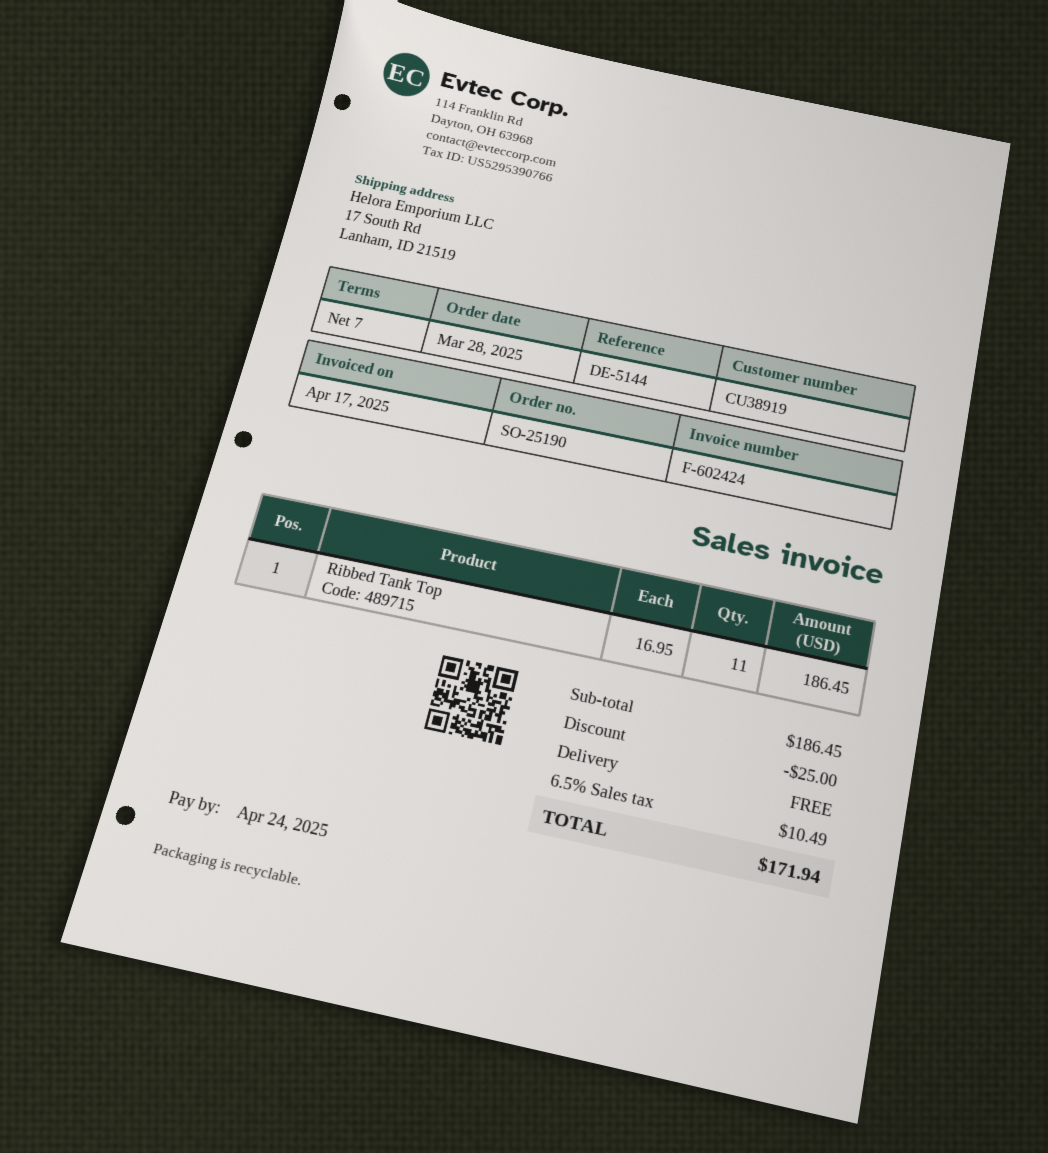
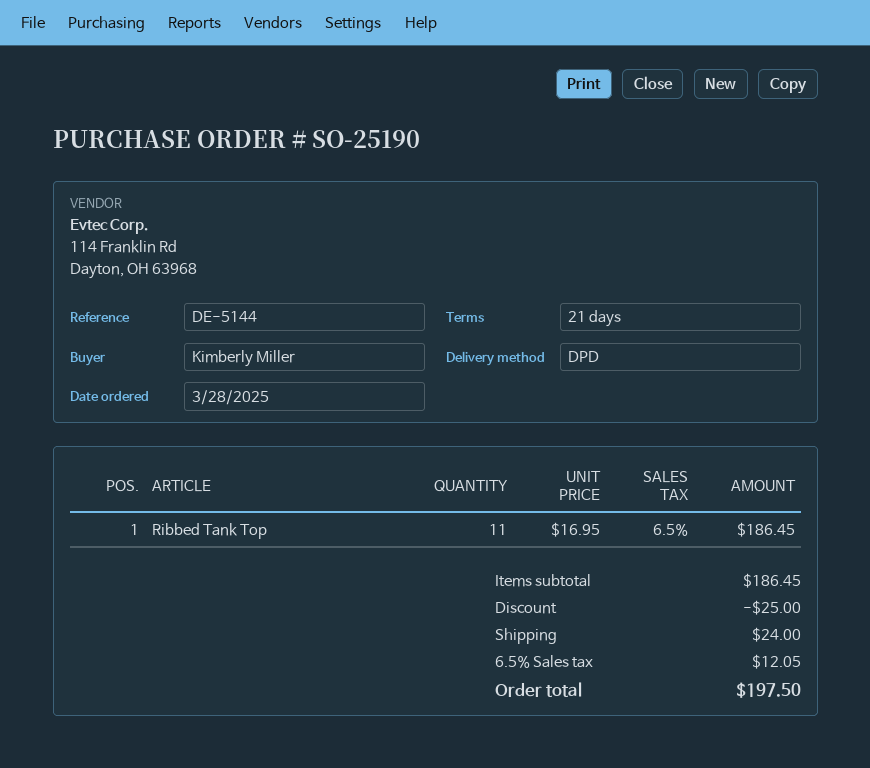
payment terms: 7 days -> 21 days
shipping: 0.00 -> 24.00
tax: 6.5% = 10.49 -> 6.5% = 12.05
total: 171.94 -> 197.50

